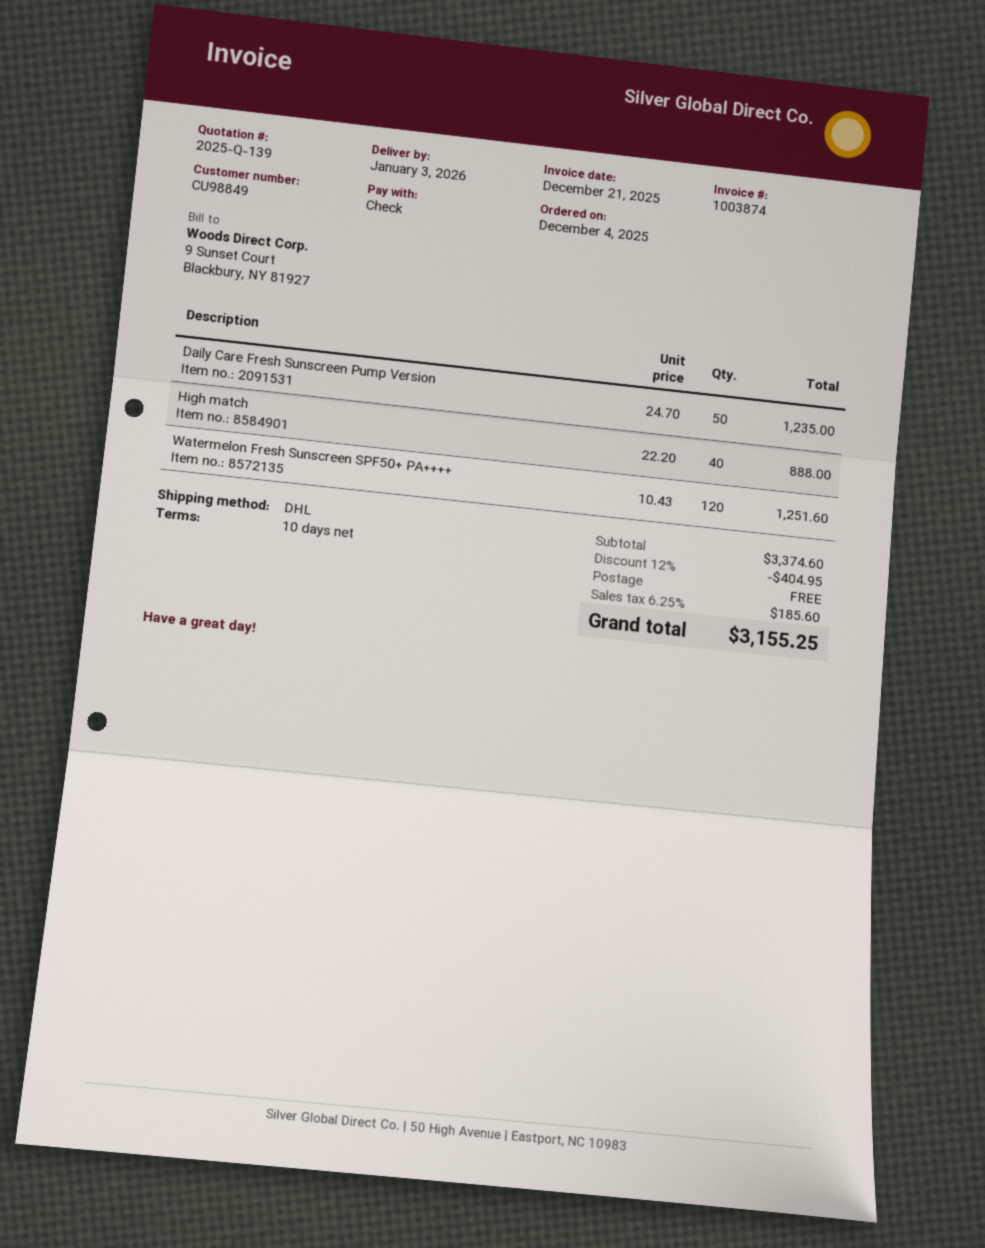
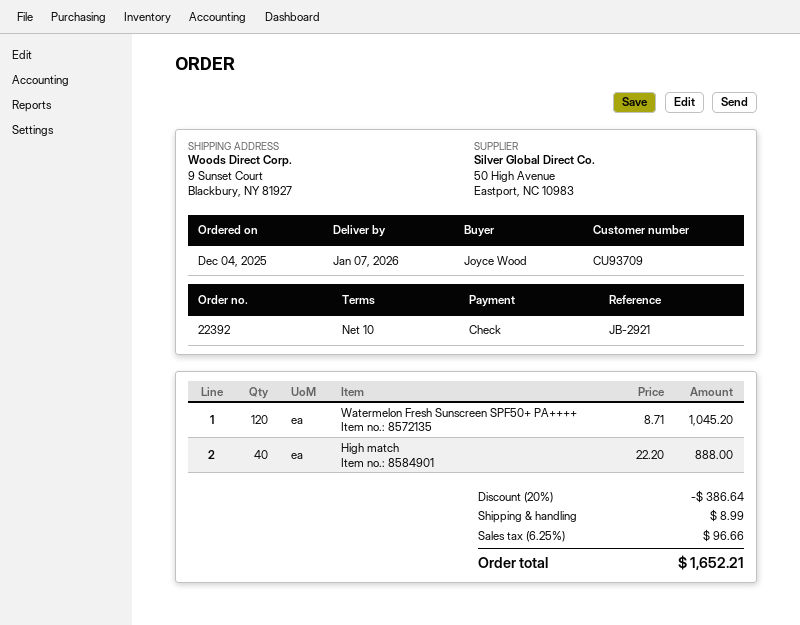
delivery date: 2026-01-03 -> 2026-01-07
customer number: CU98849 -> CU93709
Daily Care Fresh Sunscreen Pump Version: 50 x 24.70 = 1235.00 -> none
Watermelon Fresh Sunscreen SPF50+ PA++++: 120 x 10.43 = 1251.60 -> 120 x 8.71 = 1045.20
discount: 12% = 404.95 -> 20% = 386.64
shipping: 0.00 -> 8.99
tax: 6.25% = 185.60 -> 6.25% = 96.66
total: 3155.25 -> 1652.21

